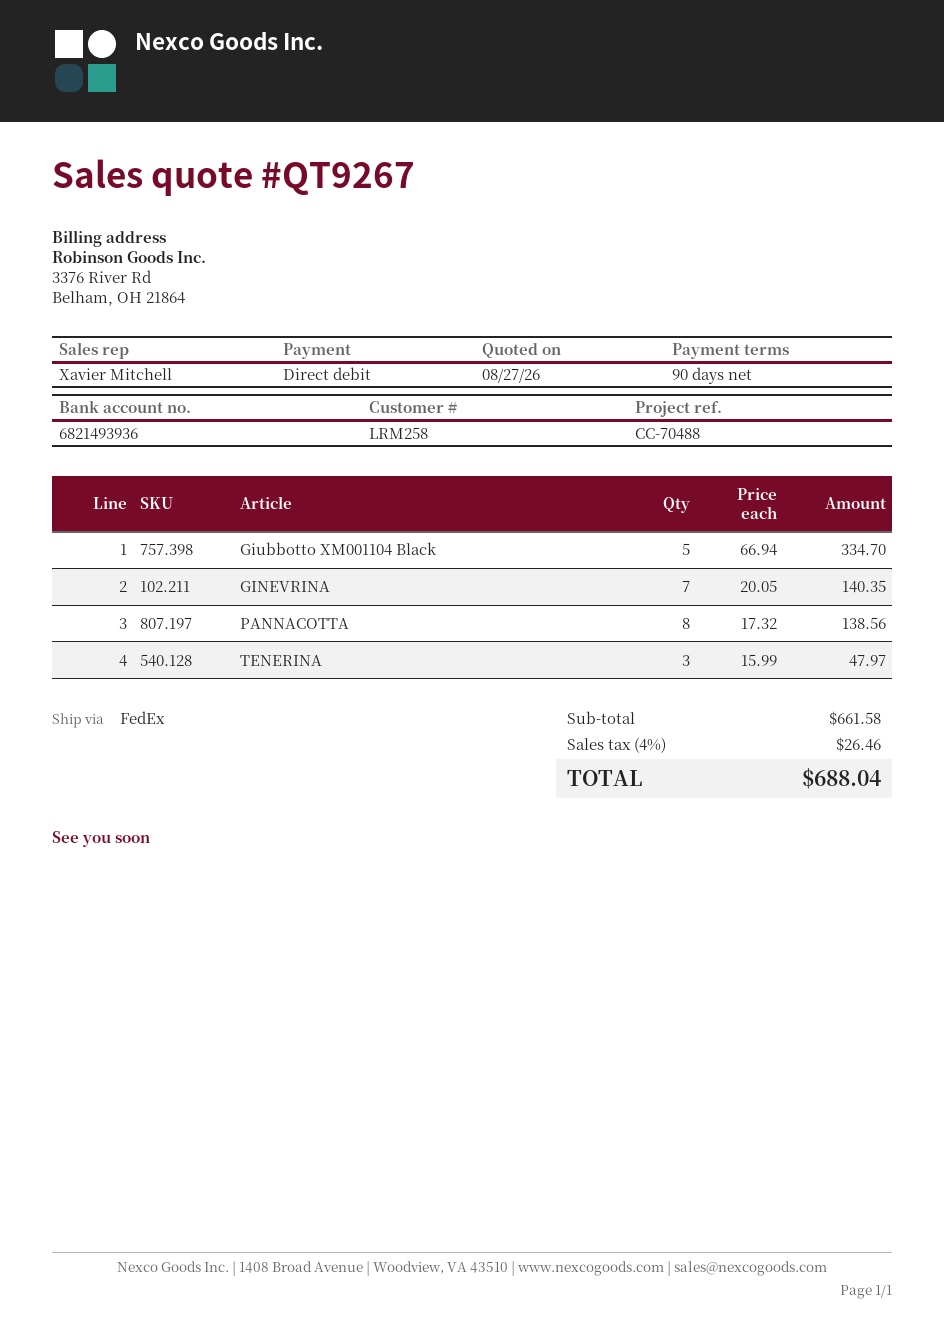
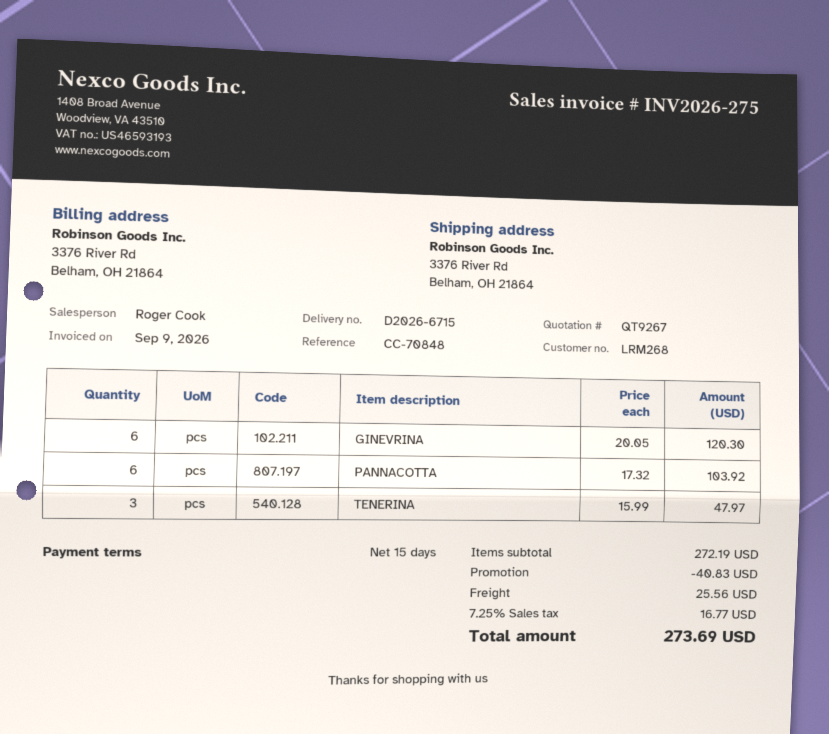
payment terms: 90 days -> 15 days
customer number: LRM258 -> LRM268
reference: CC-70488 -> CC-70848
sales rep: Xavier Mitchell -> Roger Cook
Giubbotto XM001104 Black: 5 x 66.94 = 334.70 -> none
GINEVRINA: 7 x 20.05 = 140.35 -> 6 x 20.05 = 120.30
PANNACOTTA: 8 x 17.32 = 138.56 -> 6 x 17.32 = 103.92
subtotal: 661.58 -> 272.19
discount: none -> 40.83
shipping: none -> 25.56
tax: 4% = 26.46 -> 7.25% = 16.77
total: 688.04 -> 273.69

